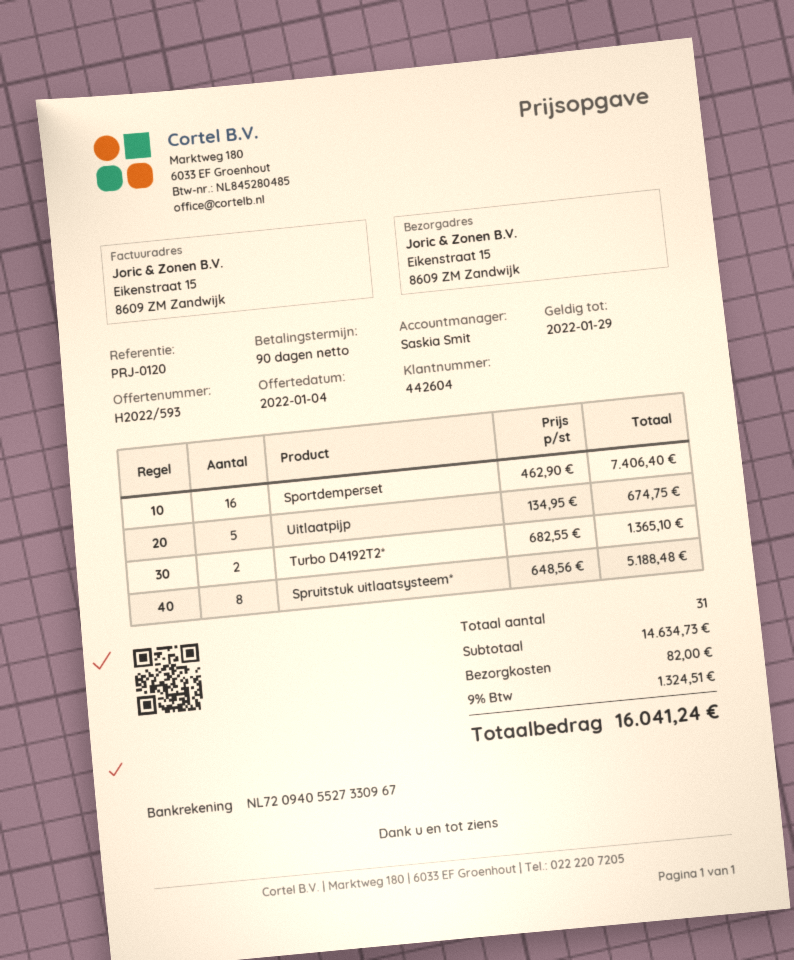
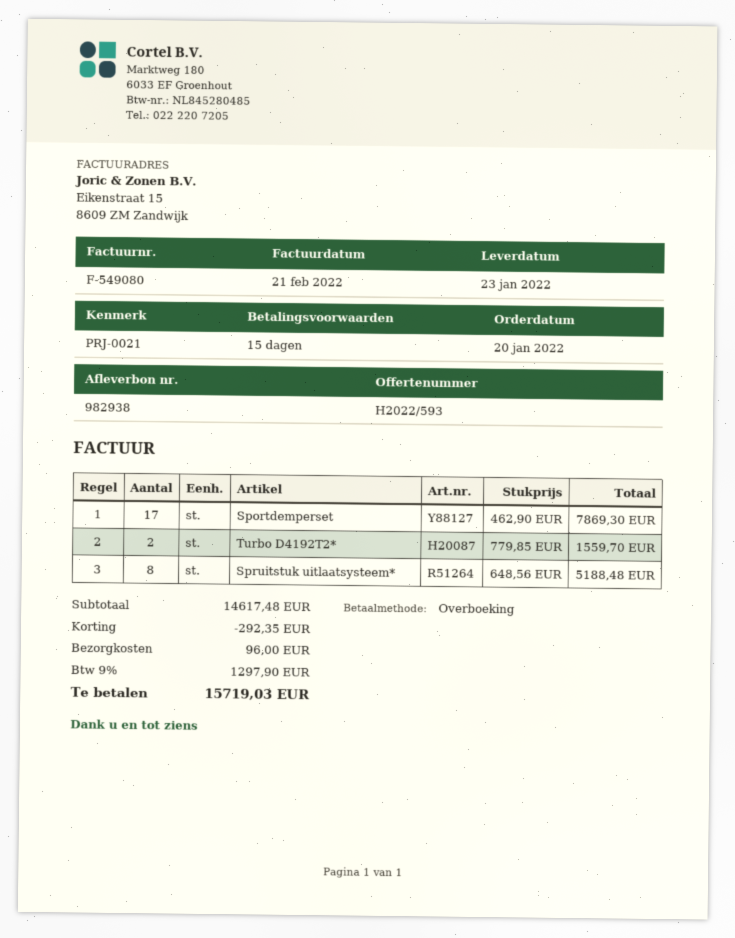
payment terms: 90 days -> 15 days
reference: PRJ-0120 -> PRJ-0021
Sportdemperset: 16 x 462.90 = 7406.40 -> 17 x 462.90 = 7869.30
Uitlaatpijp: 5 x 134.95 = 674.75 -> none
Turbo D4192T2*: 2 x 682.55 = 1365.10 -> 2 x 779.85 = 1559.70
subtotal: 14634.73 -> 14617.48
discount: none -> 292.35
shipping: 82.00 -> 96.00
tax: 9% = 1324.51 -> 9% = 1297.90
total: 16041.24 -> 15719.03

